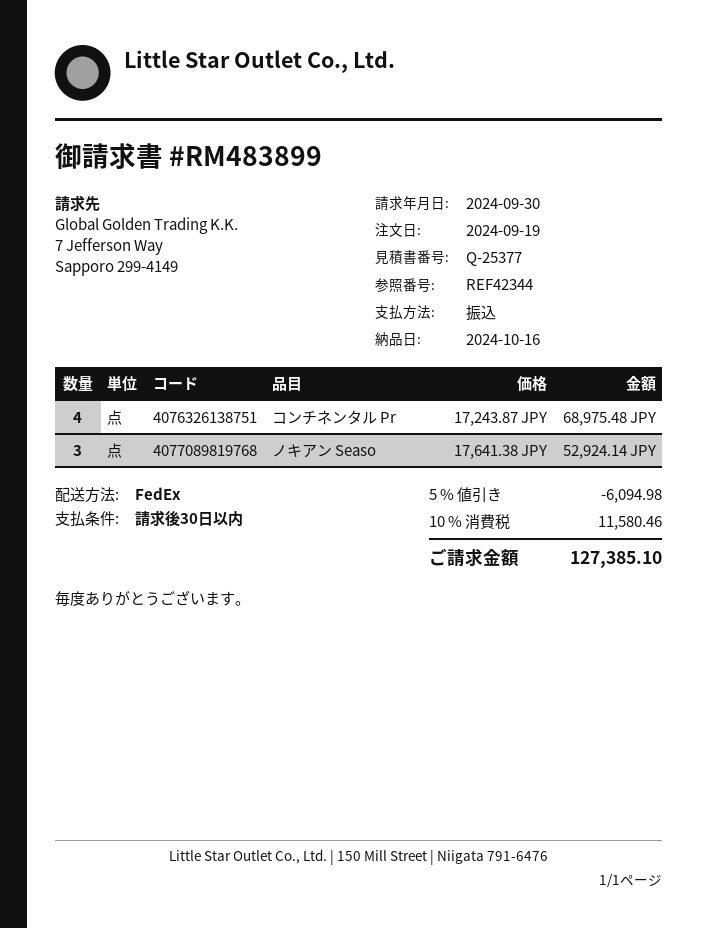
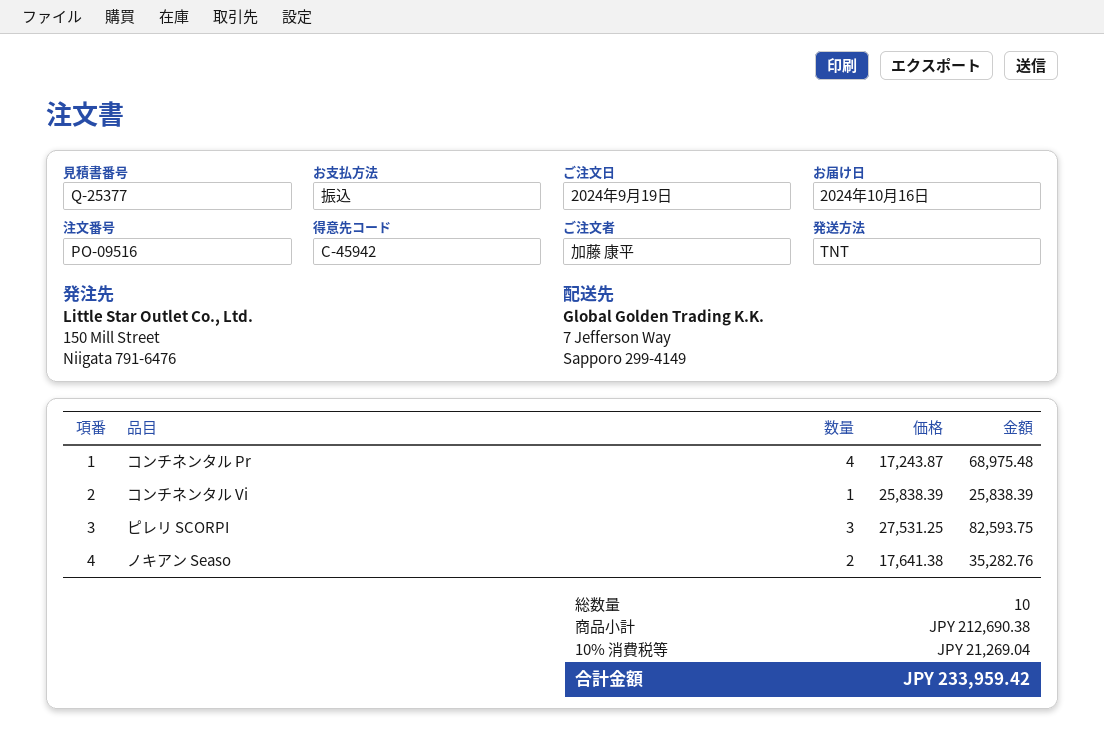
shipping method: FedEx -> TNT
ノキアン Seaso: 3 x 17641.38 = 52924.14 -> 2 x 17641.38 = 35282.76
コンチネンタル Vi: none -> 1 x 25838.39 = 25838.39
ピレリ SCORPI: none -> 3 x 27531.25 = 82593.75
discount: 5% = 6094.98 -> none
tax: 10% = 11580.46 -> 10% = 21269.04
total: 127385.10 -> 233959.42

